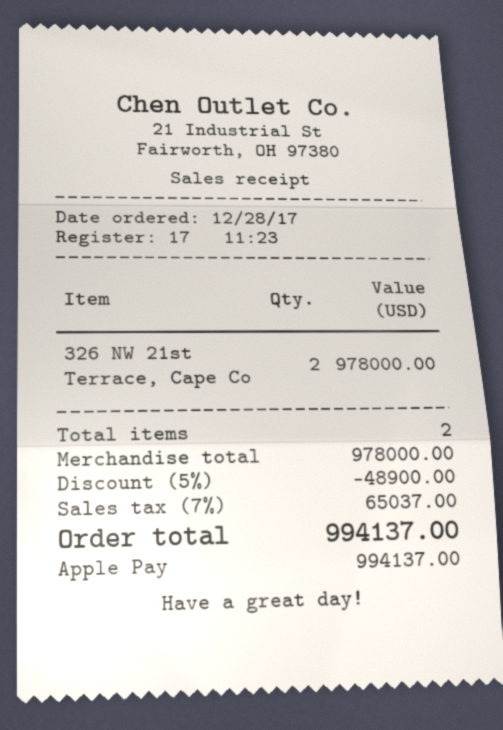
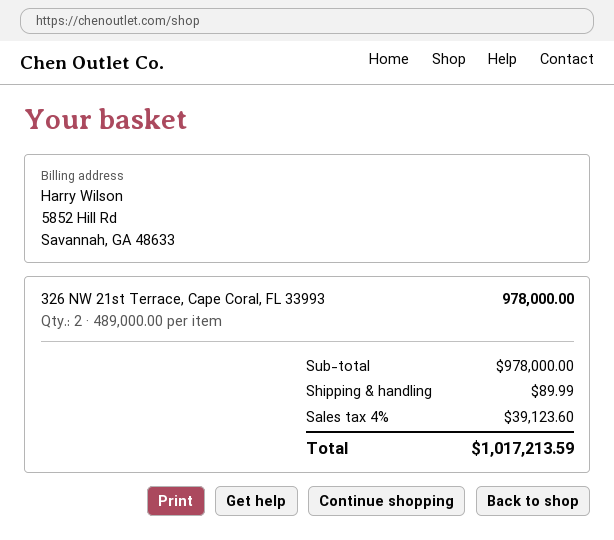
discount: 5% = 48900.00 -> none
shipping: none -> 89.99
tax: 7% = 65037.00 -> 4% = 39123.60
total: 994137.00 -> 1017213.59

